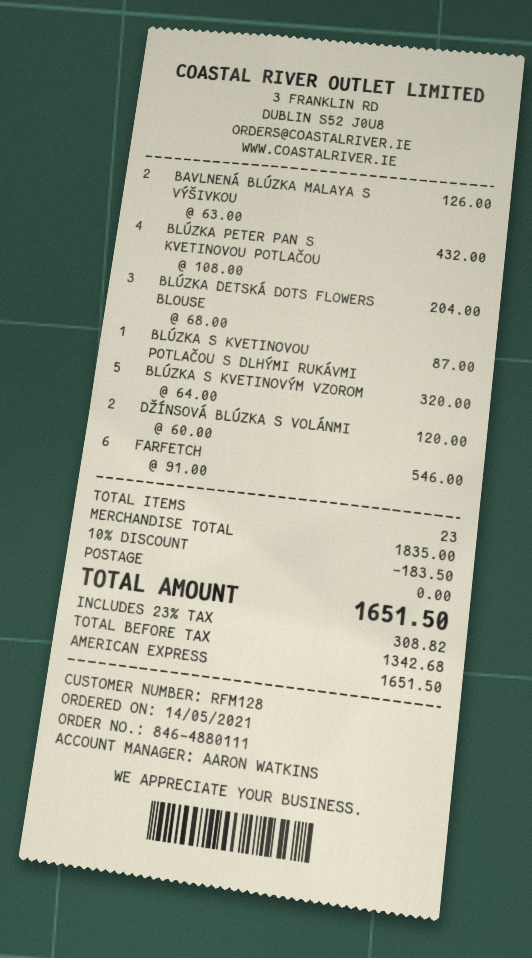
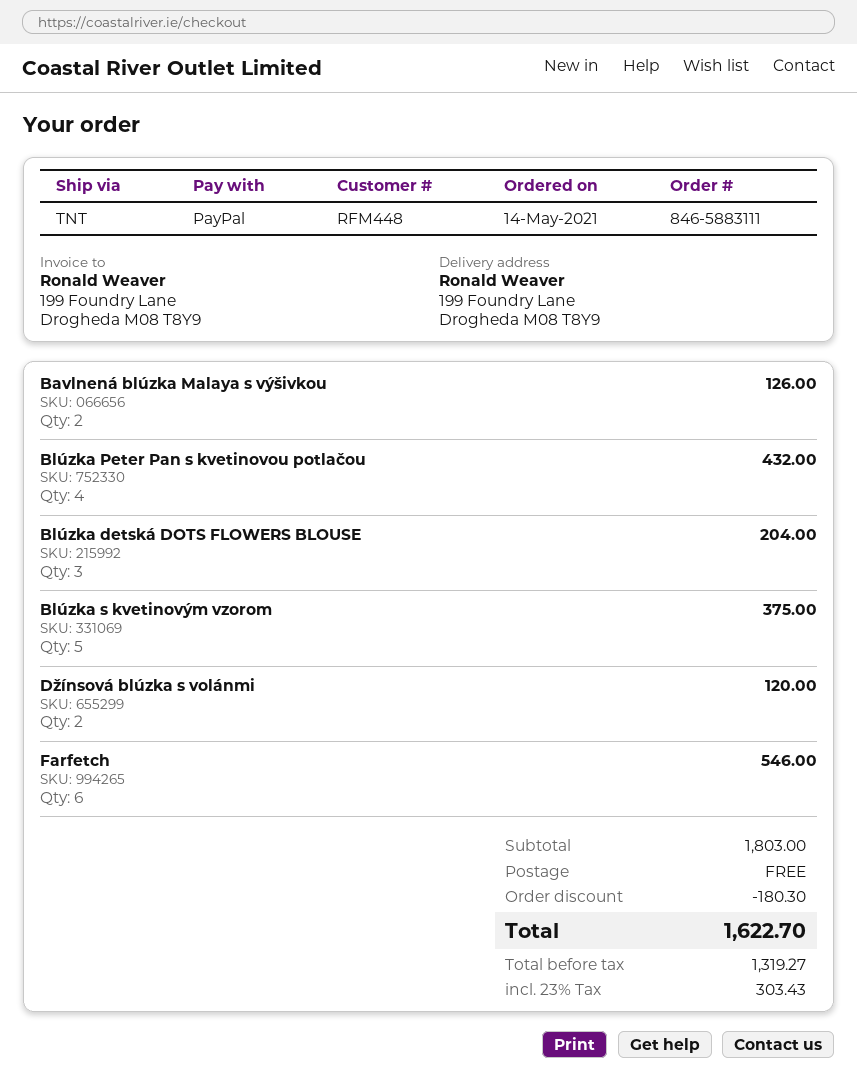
order number: 846-4880111 -> 846-5883111
customer number: RFM128 -> RFM448
payment method: American Express -> PayPal
BLÚZKA S KVETINOVOU POTLAČOU S DLHÝMI RUKÁVMI: 1 for 87.00 -> none
BLÚZKA S KVETINOVÝM VZOROM: 5 for 320.00 -> 5 for 375.00
subtotal: 1835.00 -> 1803.00
discount: 183.50 -> 180.30
net: 1342.68 -> 1319.27
tax: 23% = 308.82 -> 23% = 303.43
total: 1651.50 -> 1622.70

